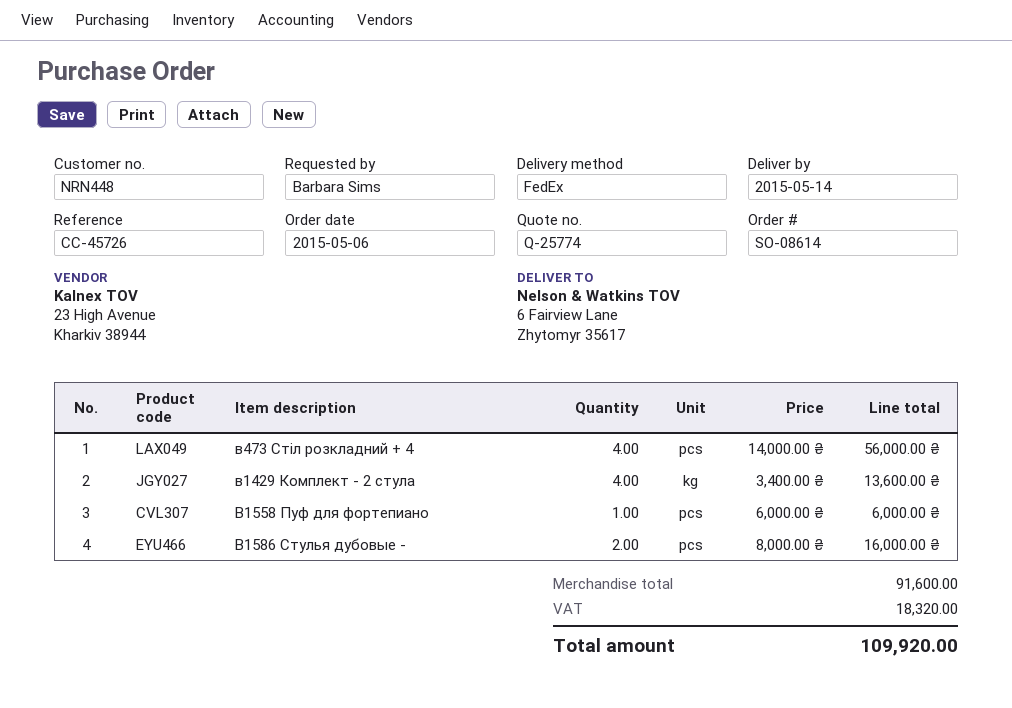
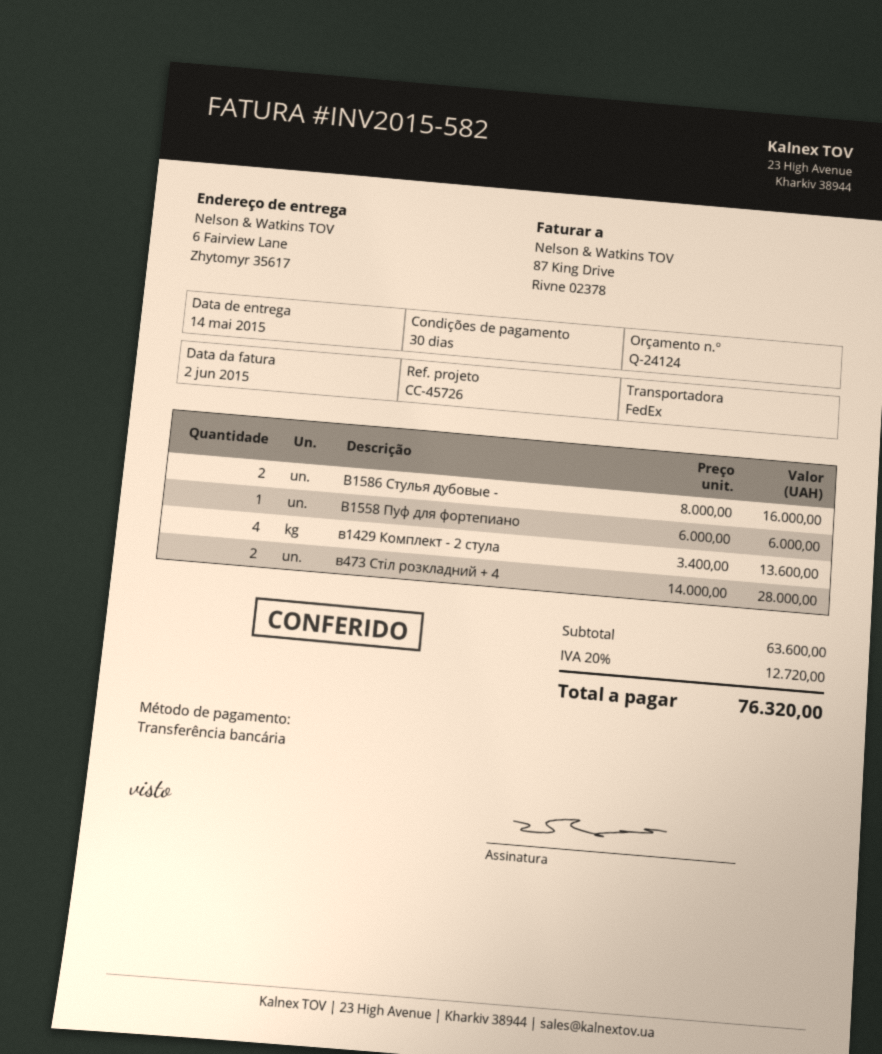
quote number: Q-25774 -> Q-24124
в473 Стіл розкладний + 4: 4 x 14000.00 = 56000.00 -> 2 x 14000.00 = 28000.00
subtotal: 91600.00 -> 63600.00
tax: 18320.00 -> 12720.00
total: 109920.00 -> 76320.00

